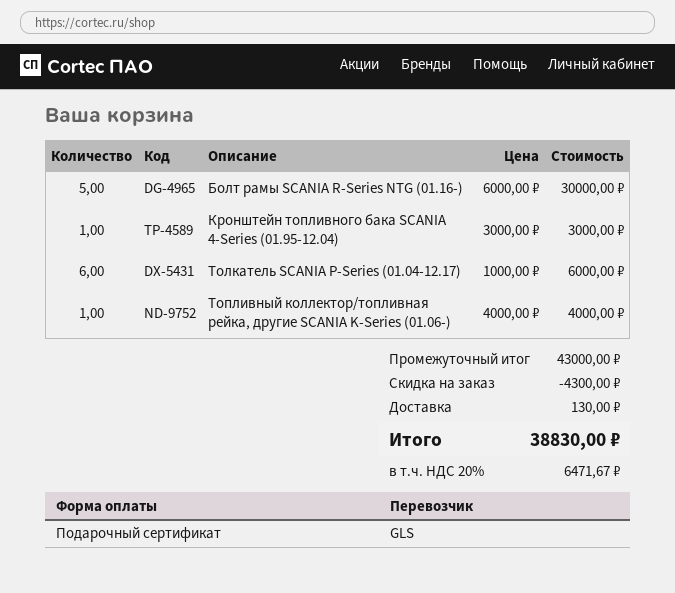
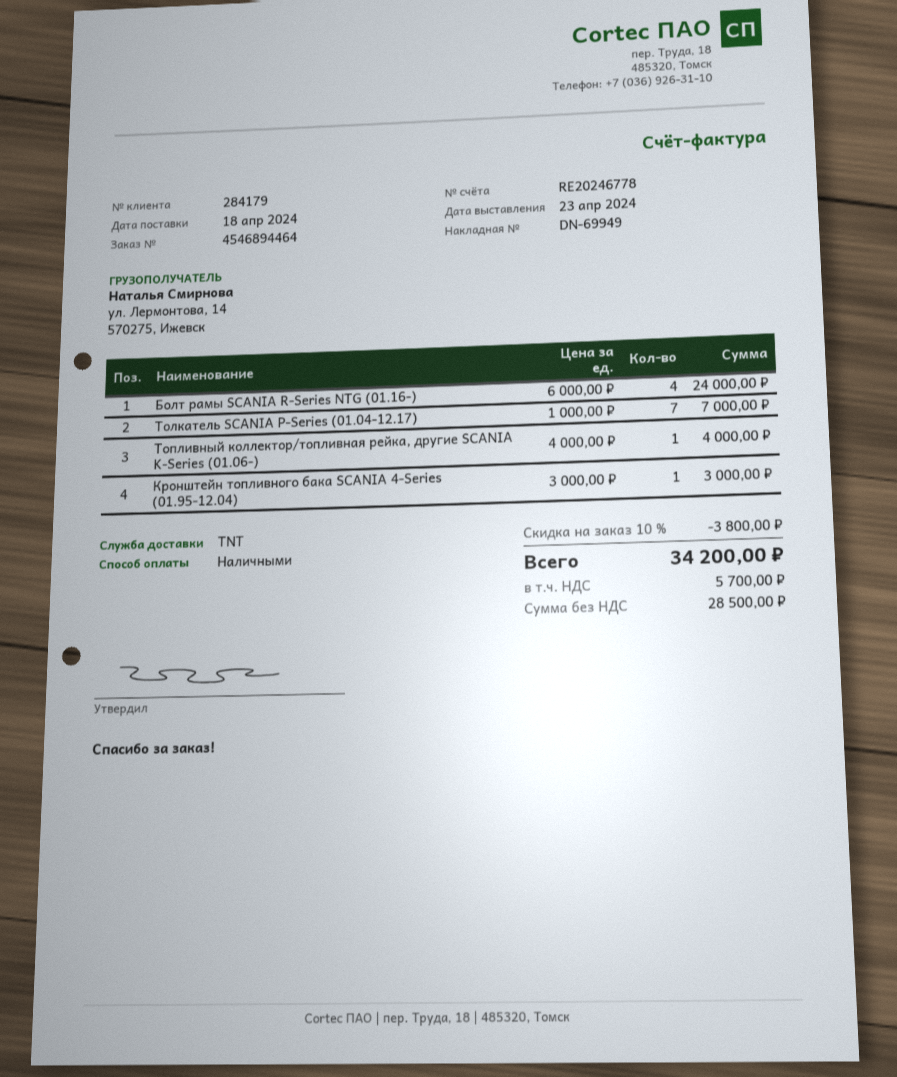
payment method: gift card -> cash
shipping method: GLS -> TNT
Болт рамы SCANIA R-Series NTG (01.16-): 5 x 6000.00 = 30000.00 -> 4 x 6000.00 = 24000.00
Толкатель SCANIA P-Series (01.04-12.17): 6 x 1000.00 = 6000.00 -> 7 x 1000.00 = 7000.00
discount: 4300.00 -> 3800.00
shipping: 130.00 -> none
tax: 6471.67 -> 5700.00
total: 38830.00 -> 34200.00

